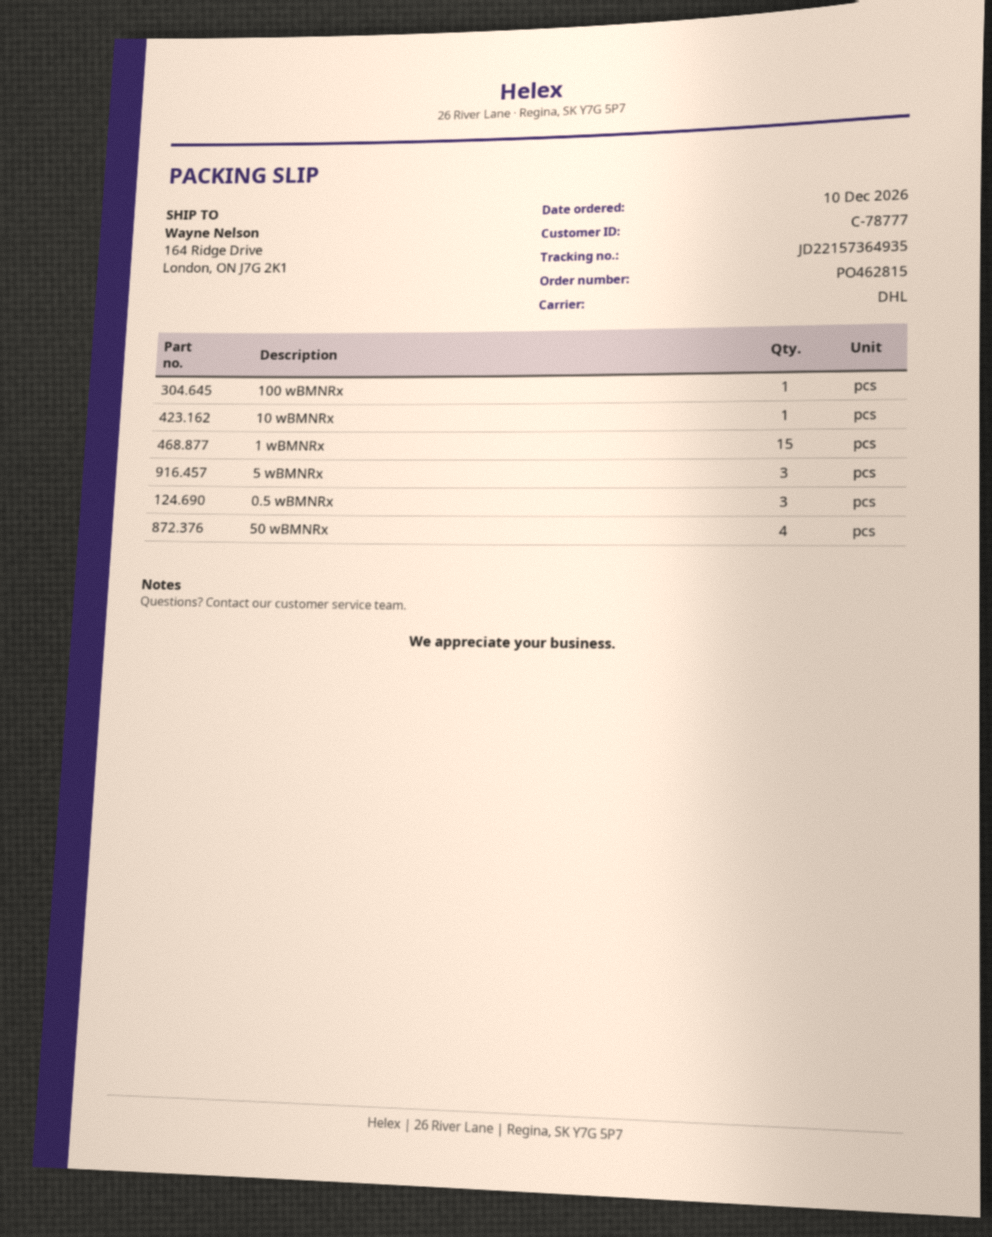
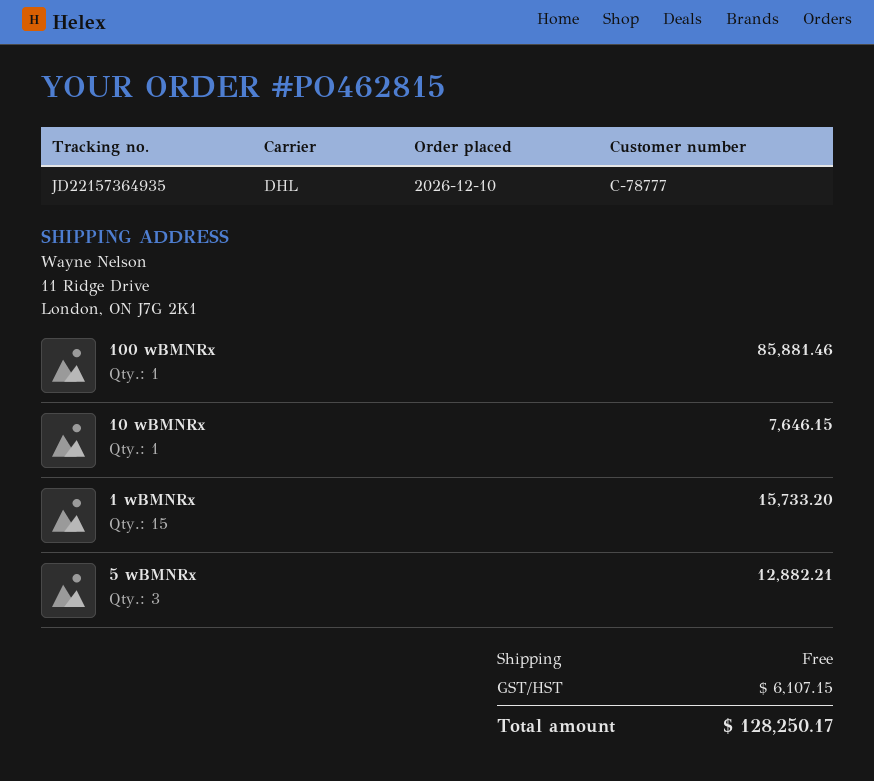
ship to: 164 Ridge Drive, London, ON J7G 2K1 -> 11 Ridge Drive, London, ON J7G 2K1
0.5 wBMNRx: 3 -> none
50 wBMNRx: 4 -> none

